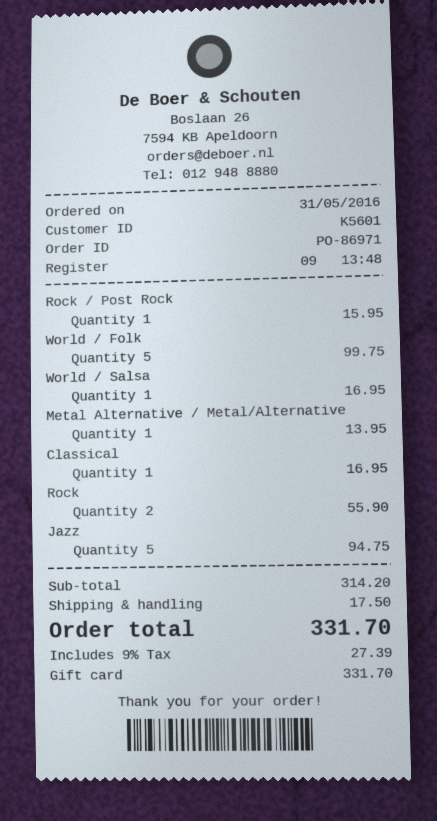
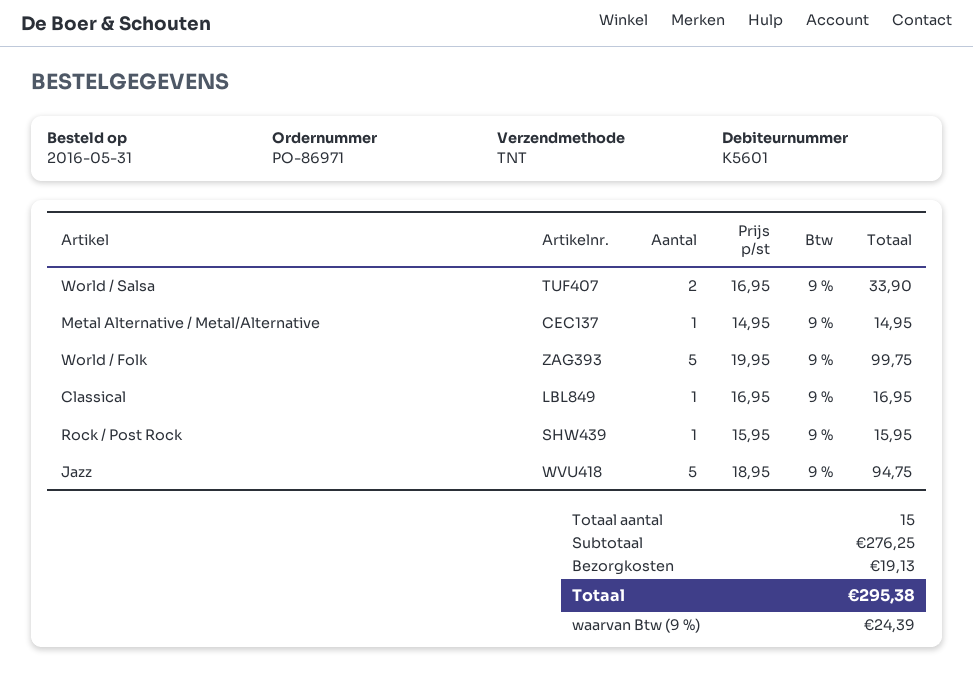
World / Salsa: 1 for 16.95 -> 2 for 33.90
Metal Alternative / Metal/Alternative: 1 for 13.95 -> 1 for 14.95
Rock: 2 for 55.90 -> none
subtotal: 314.20 -> 276.25
shipping: 17.50 -> 19.13
tax: 9% = 27.39 -> 9% = 24.39
total: 331.70 -> 295.38

